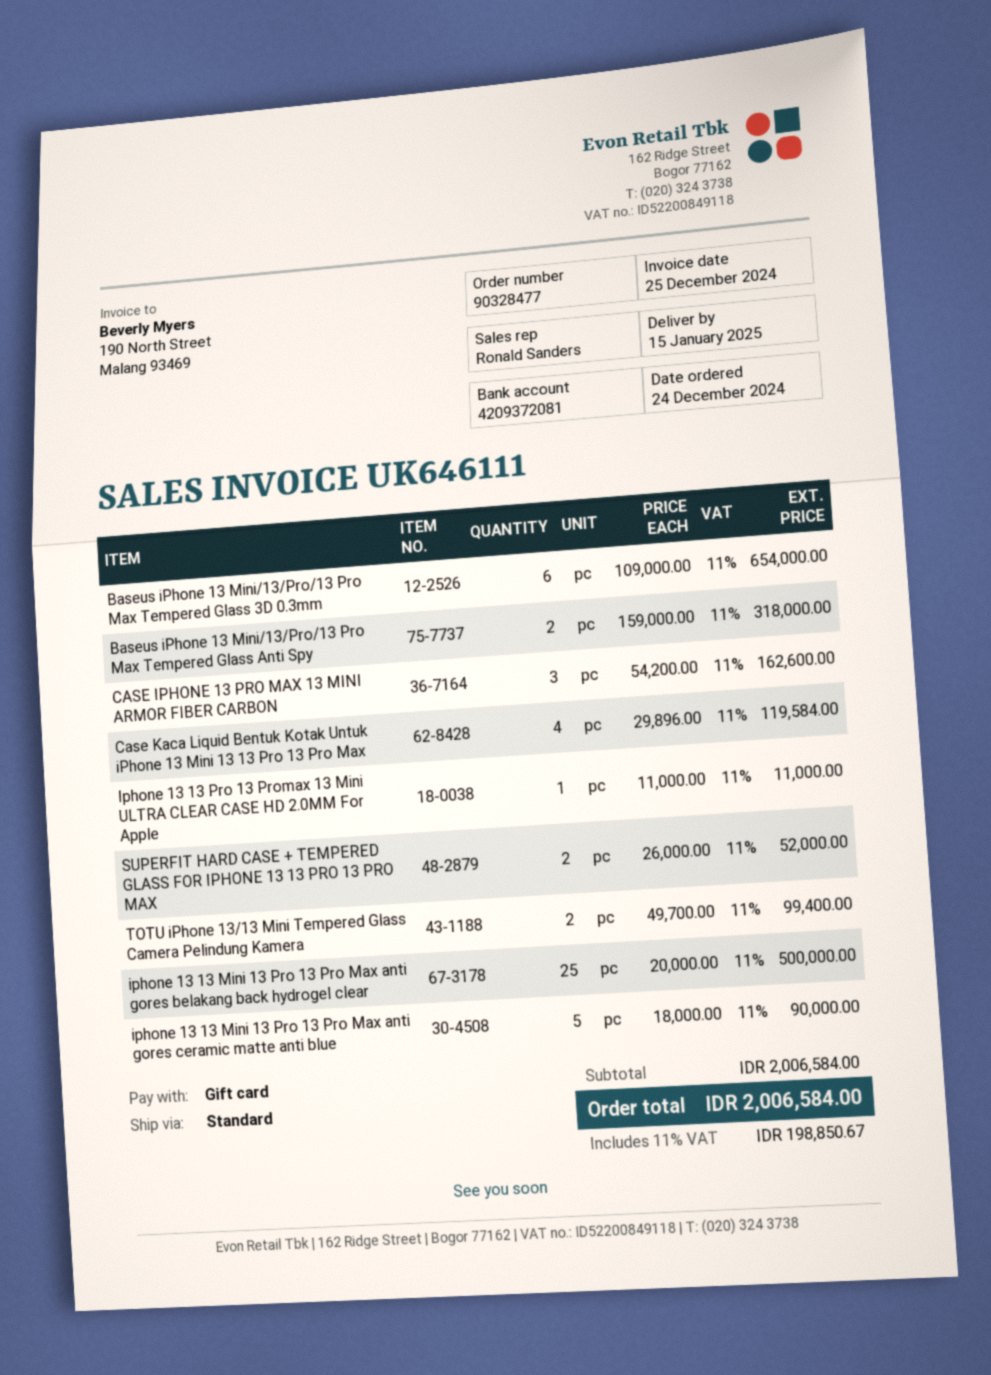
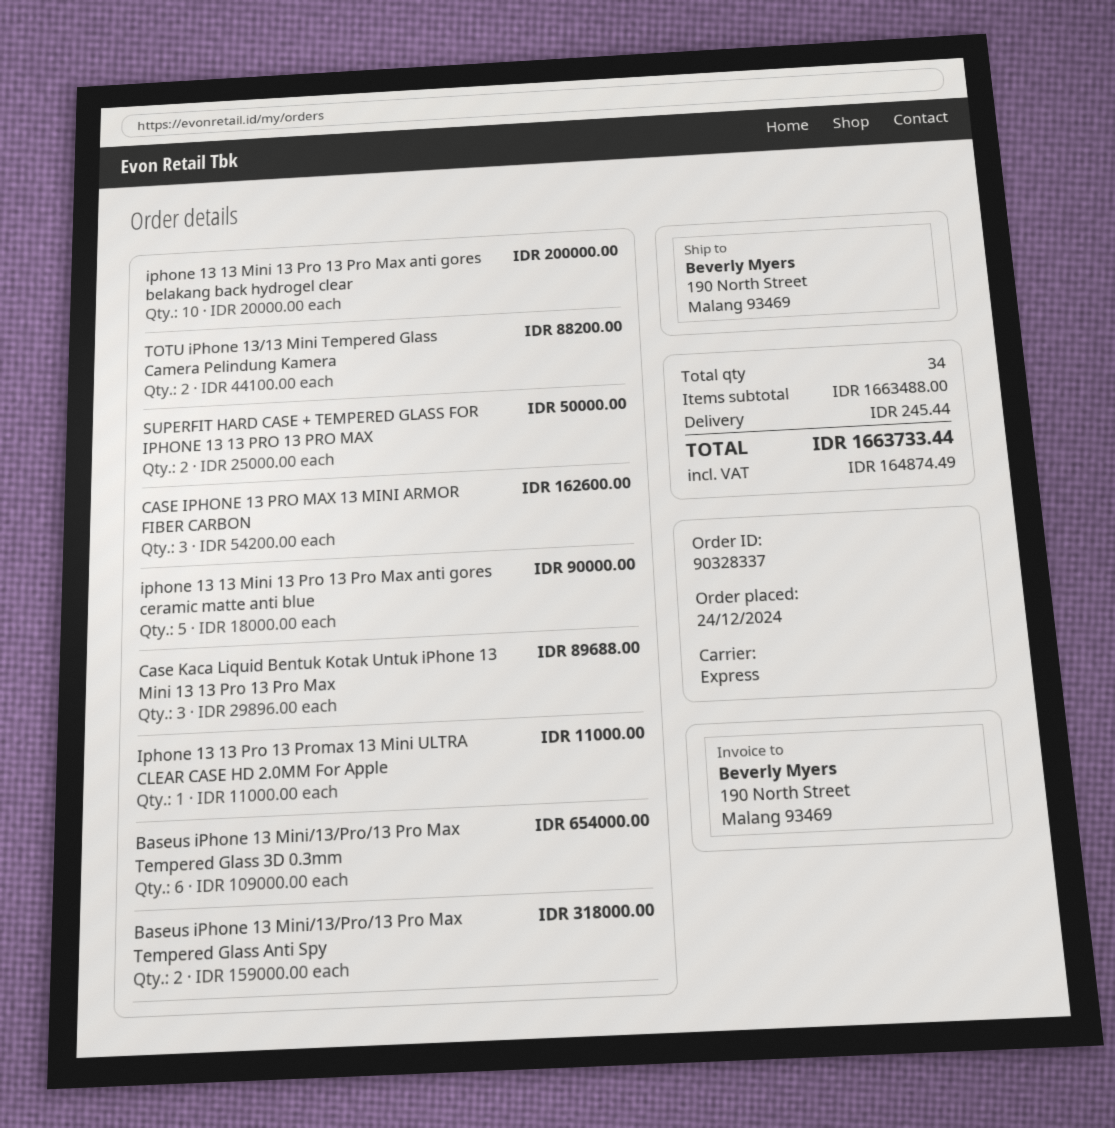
order number: 90328477 -> 90328337
shipping method: standard -> express
Case Kaca Liquid Bentuk Kotak Untuk iPhone 13 Mini 13 13 Pro 13 Pro Max: 4 x 29896.00 = 119584.00 -> 3 x 29896.00 = 89688.00
SUPERFIT HARD CASE + TEMPERED GLASS FOR IPHONE 13 13 PRO 13 PRO MAX: 2 x 26000.00 = 52000.00 -> 2 x 25000.00 = 50000.00
TOTU iPhone 13/13 Mini Tempered Glass Camera Pelindung Kamera: 2 x 49700.00 = 99400.00 -> 2 x 44100.00 = 88200.00
iphone 13 13 Mini 13 Pro 13 Pro Max anti gores belakang back hydrogel clear: 25 x 20000.00 = 500000.00 -> 10 x 20000.00 = 200000.00
subtotal: 2006584.00 -> 1663488.00
shipping: none -> 245.44
tax: 198850.67 -> 164874.49
total: 2006584.00 -> 1663733.44

